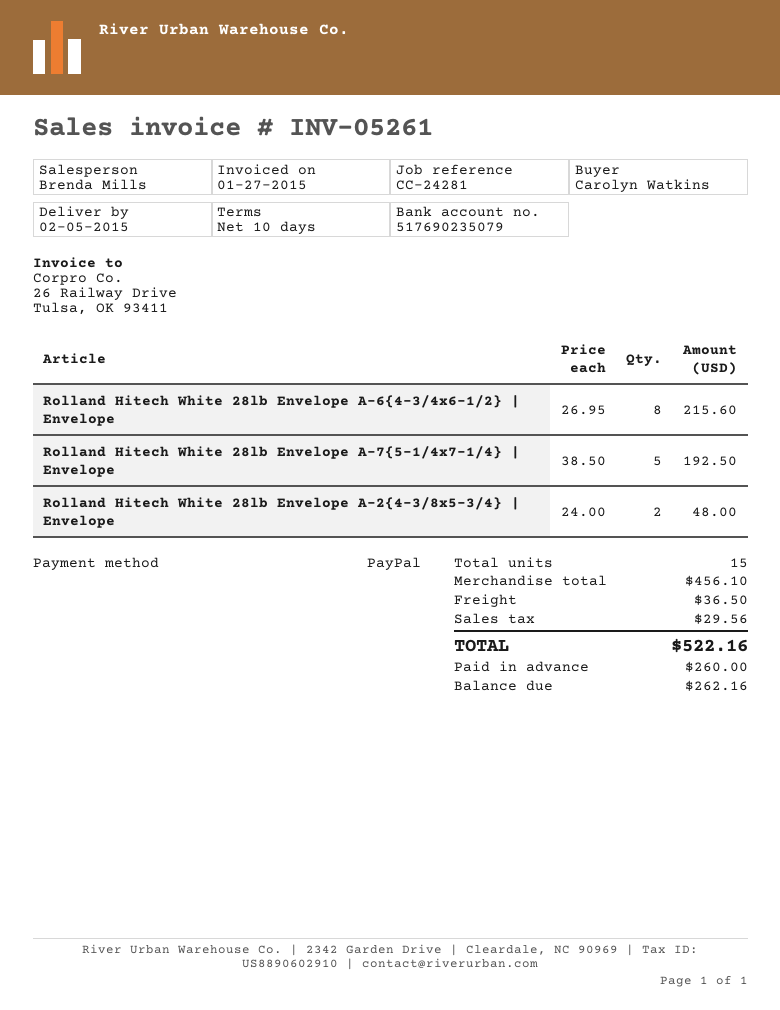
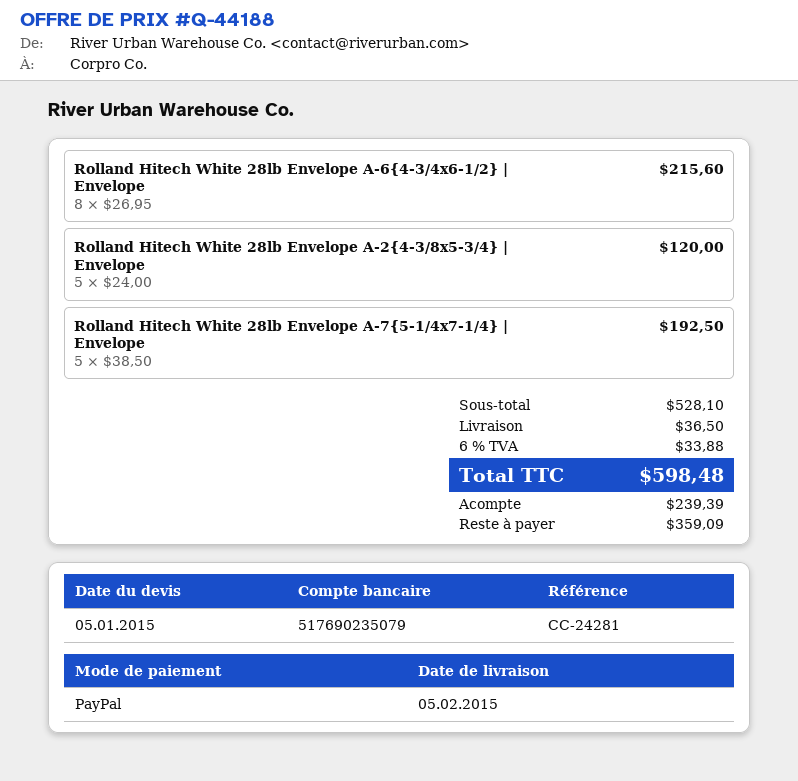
Rolland Hitech White 28lb Envelope A-2{4-3/8x5-3/4} | Envelope: 2 x 24.00 = 48.00 -> 5 x 24.00 = 120.00
subtotal: 456.10 -> 528.10
tax: 29.56 -> 33.88
total: 522.16 -> 598.48
deposit: 260.00 -> 239.39
balance: 262.16 -> 359.09

